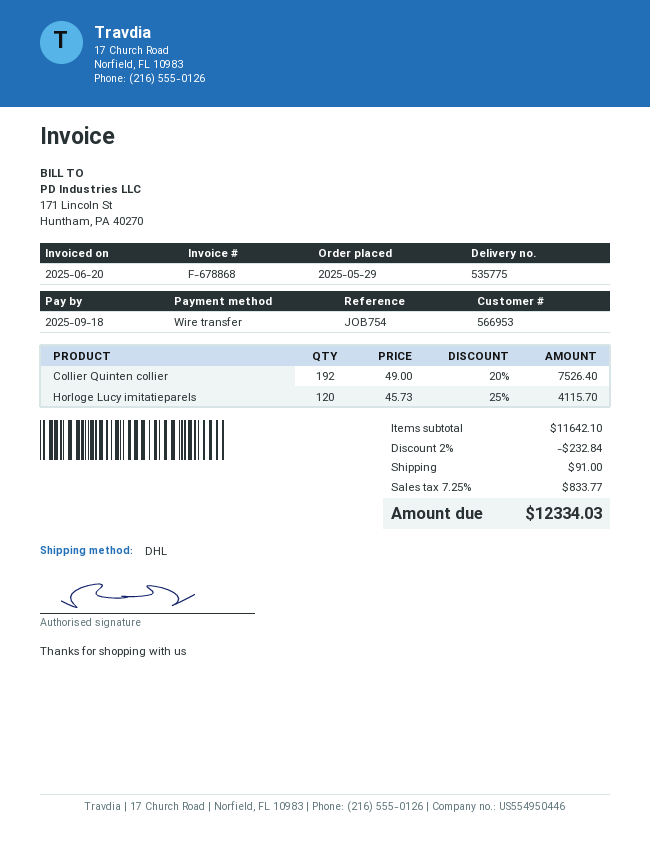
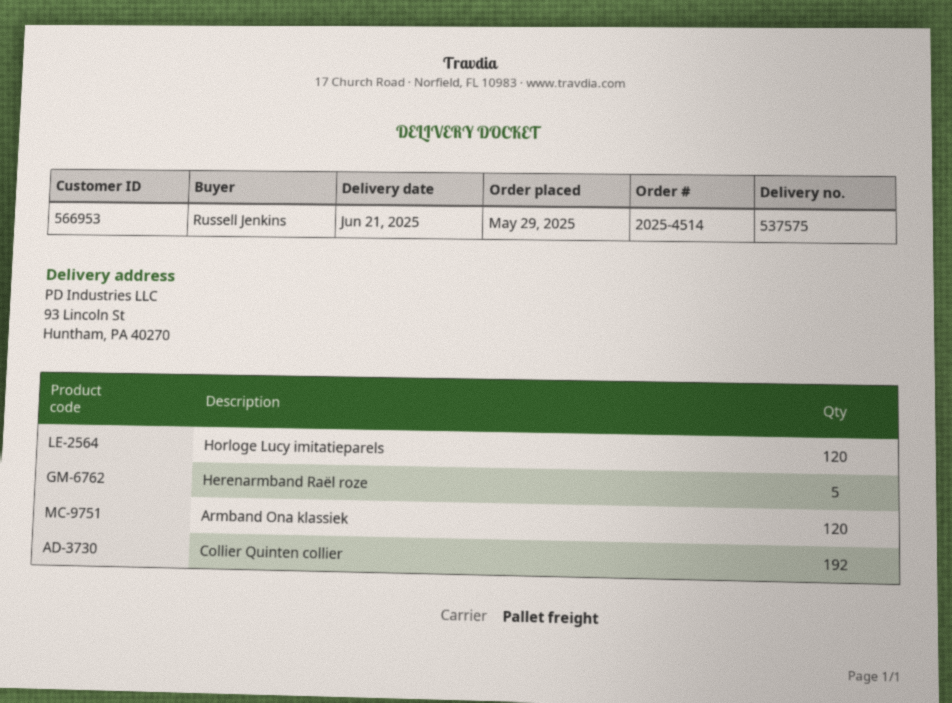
delivery note number: 535775 -> 537575
shipping method: DHL -> pallet freight
Herenarmband Raël roze: none -> 5
Armband Ona klassiek: none -> 120

